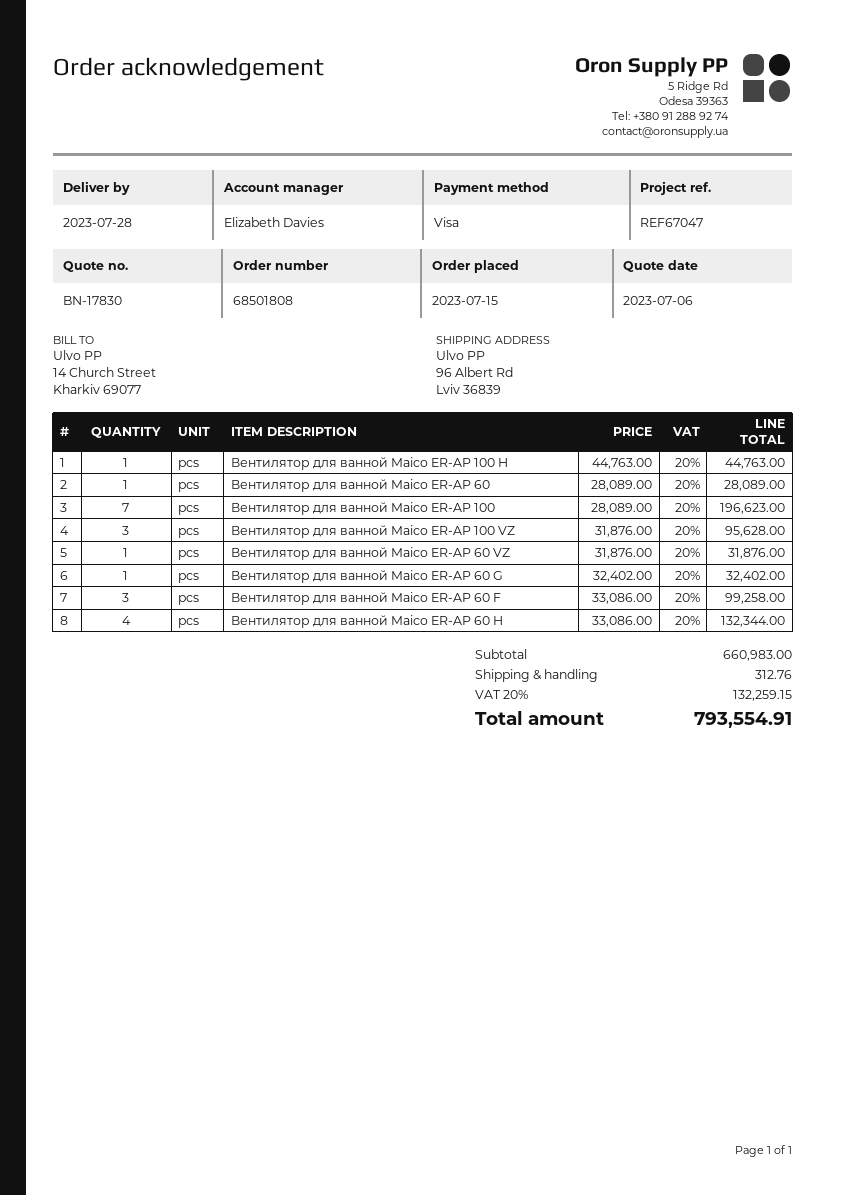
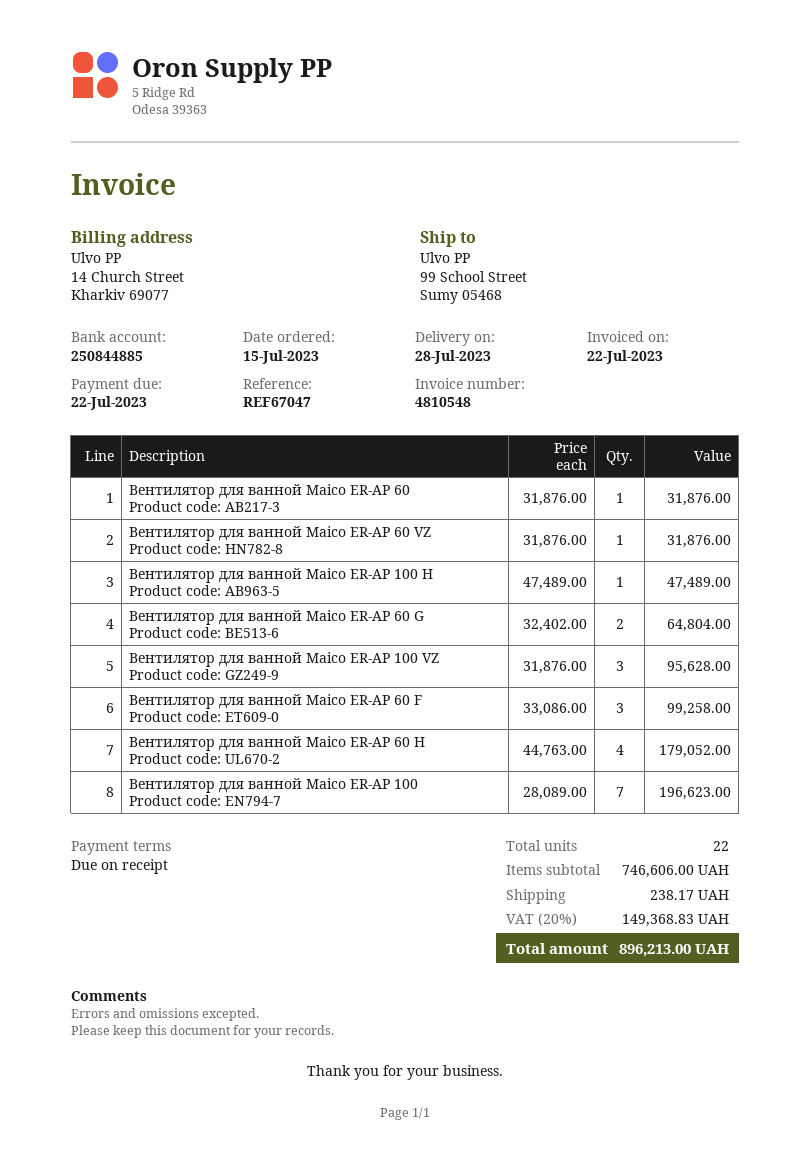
ship to: 96 Albert Rd, Lviv 36839 -> 99 School Street, Sumy 05468
Вентилятор для ванной Maico ER-AP 100 H: 1 x 44763.00 = 44763.00 -> 1 x 47489.00 = 47489.00
Вентилятор для ванной Maico ER-AP 60: 1 x 28089.00 = 28089.00 -> 1 x 31876.00 = 31876.00
Вентилятор для ванной Maico ER-AP 60 G: 1 x 32402.00 = 32402.00 -> 2 x 32402.00 = 64804.00
Вентилятор для ванной Maico ER-AP 60 H: 4 x 33086.00 = 132344.00 -> 4 x 44763.00 = 179052.00
subtotal: 660983.00 -> 746606.00
shipping: 312.76 -> 238.17
tax: 20% = 132259.15 -> 20% = 149368.83
total: 793554.91 -> 896213.00

